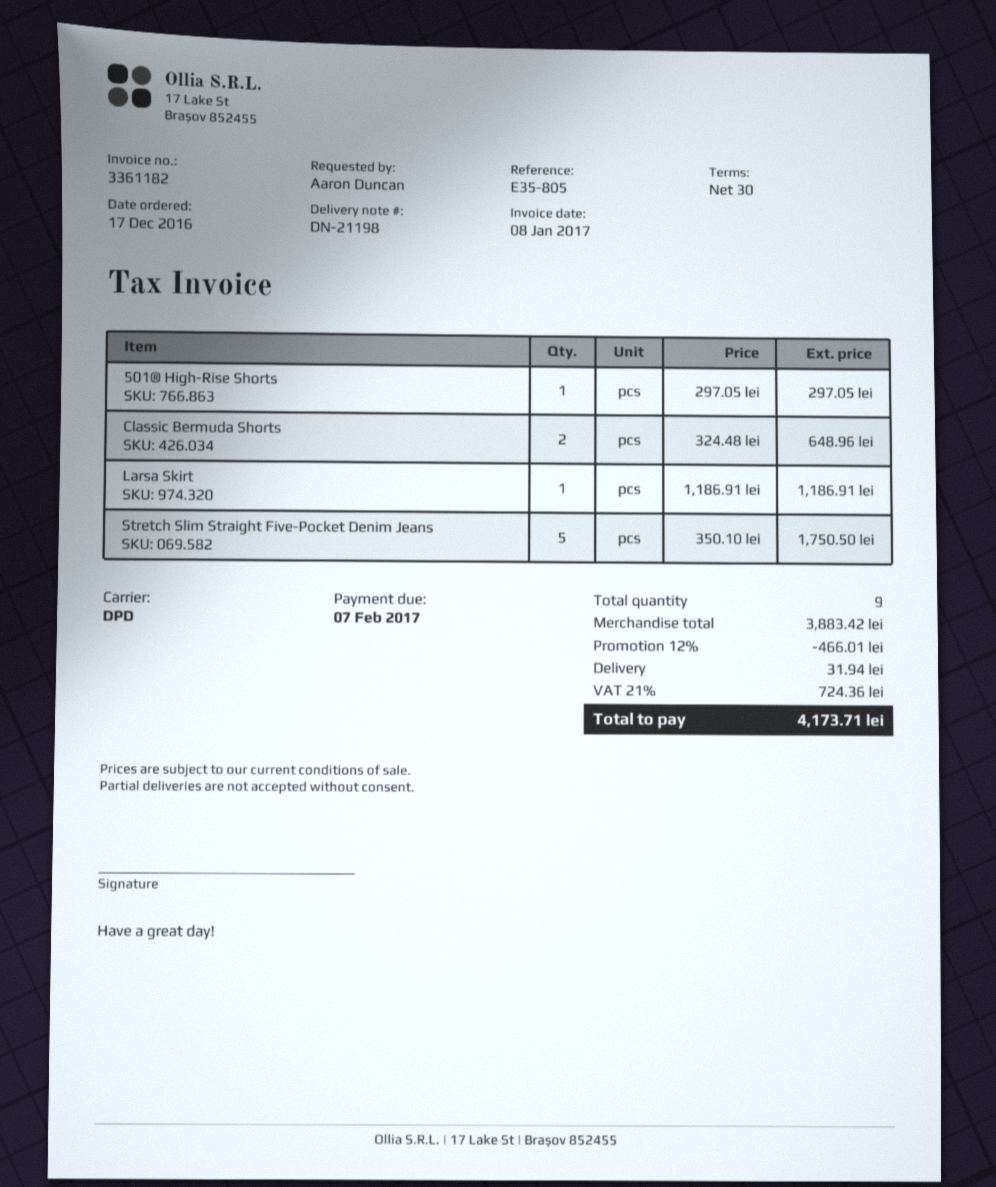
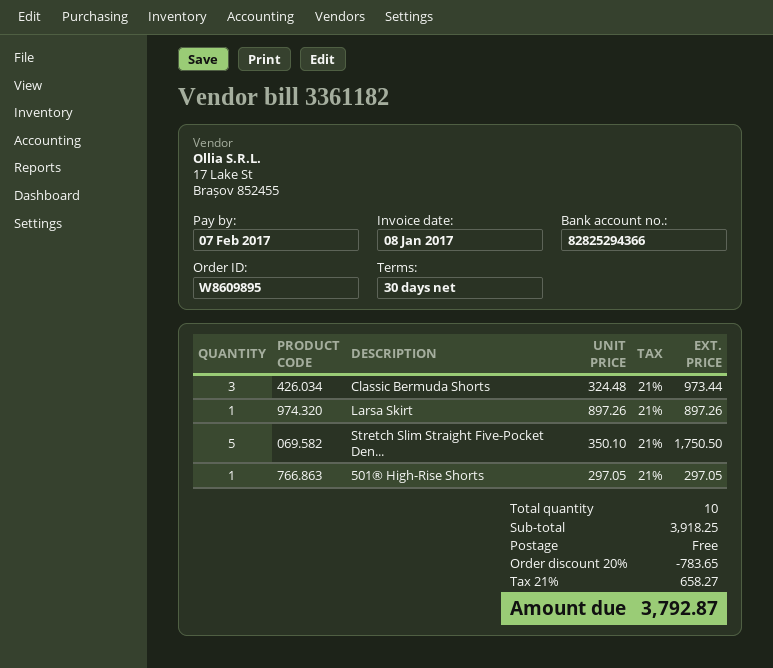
Classic Bermuda Shorts: 2 x 324.48 = 648.96 -> 3 x 324.48 = 973.44
Larsa Skirt: 1 x 1186.91 = 1186.91 -> 1 x 897.26 = 897.26
total quantity: 9 -> 10
subtotal: 3883.42 -> 3918.25
discount: 12% = 466.01 -> 20% = 783.65
shipping: 31.94 -> 0.00
tax: 21% = 724.36 -> 21% = 658.27
total: 4173.71 -> 3792.87

